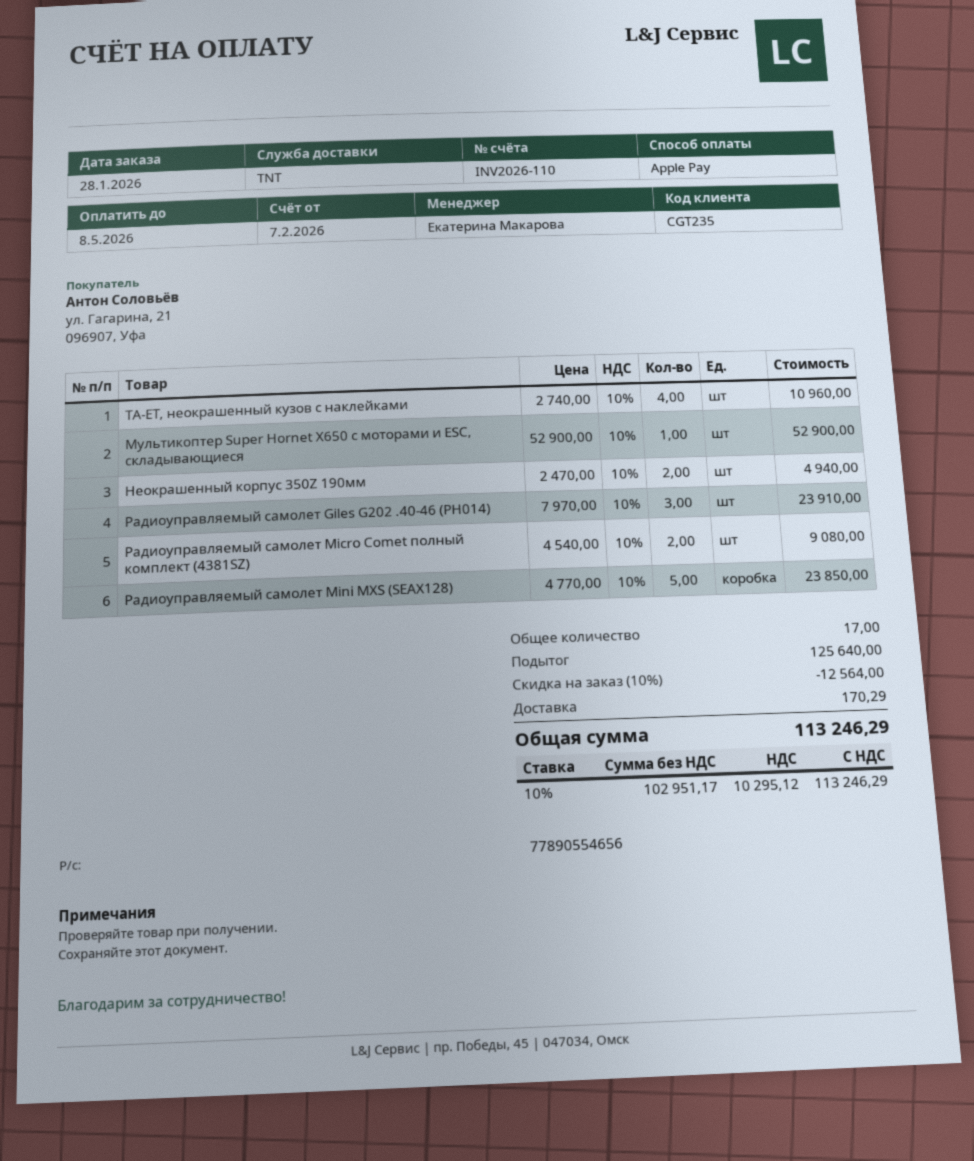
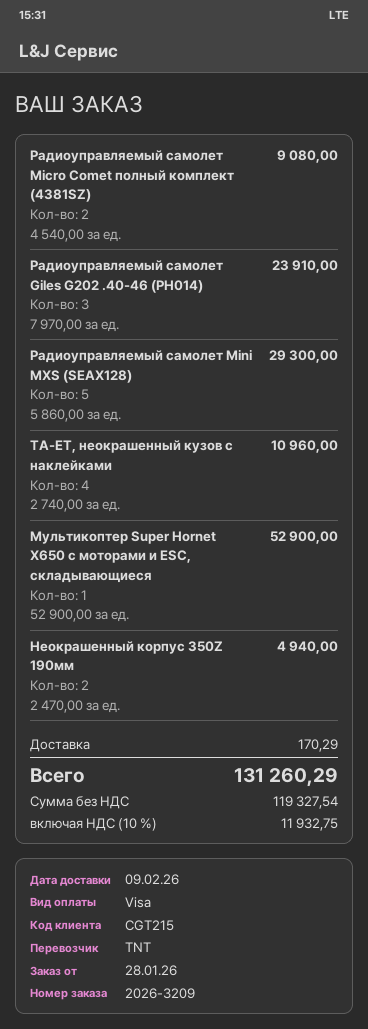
customer number: CGT235 -> CGT215
payment method: Apple Pay -> Visa
Радиоуправляемый самолет Mini MXS (SEAX128): 5 x 4770.00 = 23850.00 -> 5 x 5860.00 = 29300.00
discount: 10% = 12564.00 -> none
net: 102951.17 -> 119327.54
tax: 10% = 10295.12 -> 10% = 11932.75
total: 113246.29 -> 131260.29

